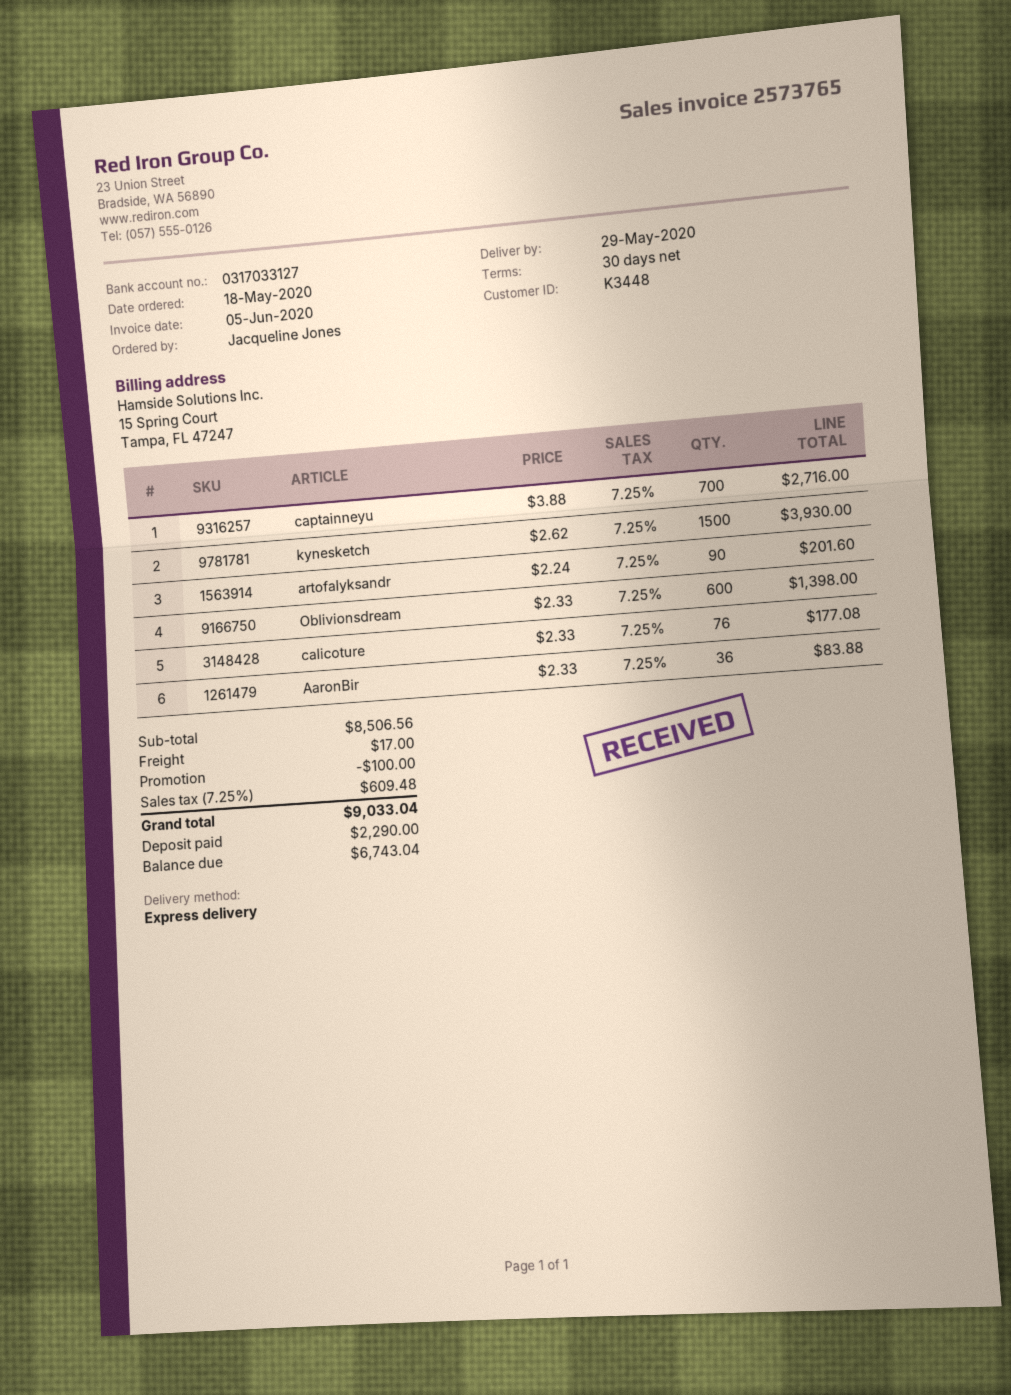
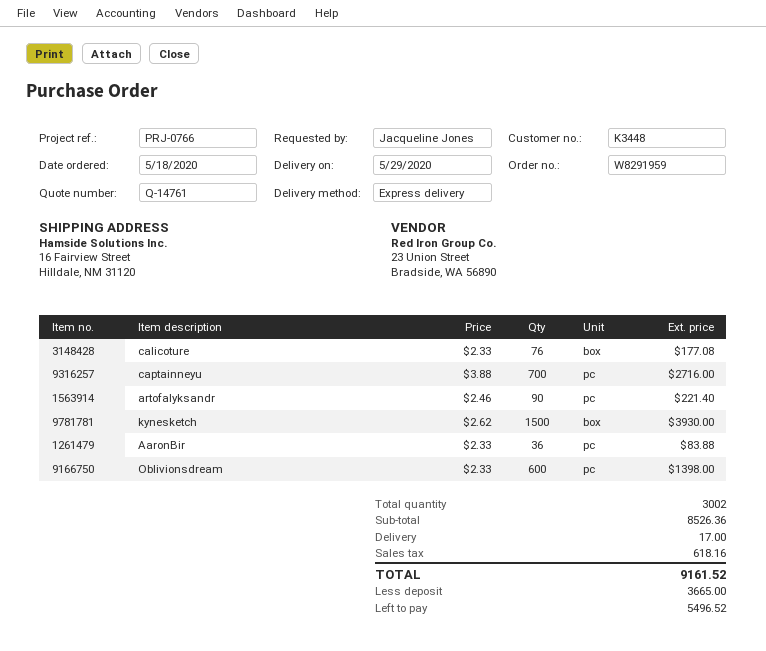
artofalyksandr: 90 x 2.24 = 201.60 -> 90 x 2.46 = 221.40
subtotal: 8506.56 -> 8526.36
discount: 100.00 -> none
tax: 609.48 -> 618.16
total: 9033.04 -> 9161.52
deposit: 2290.00 -> 3665.00
balance: 6743.04 -> 5496.52

